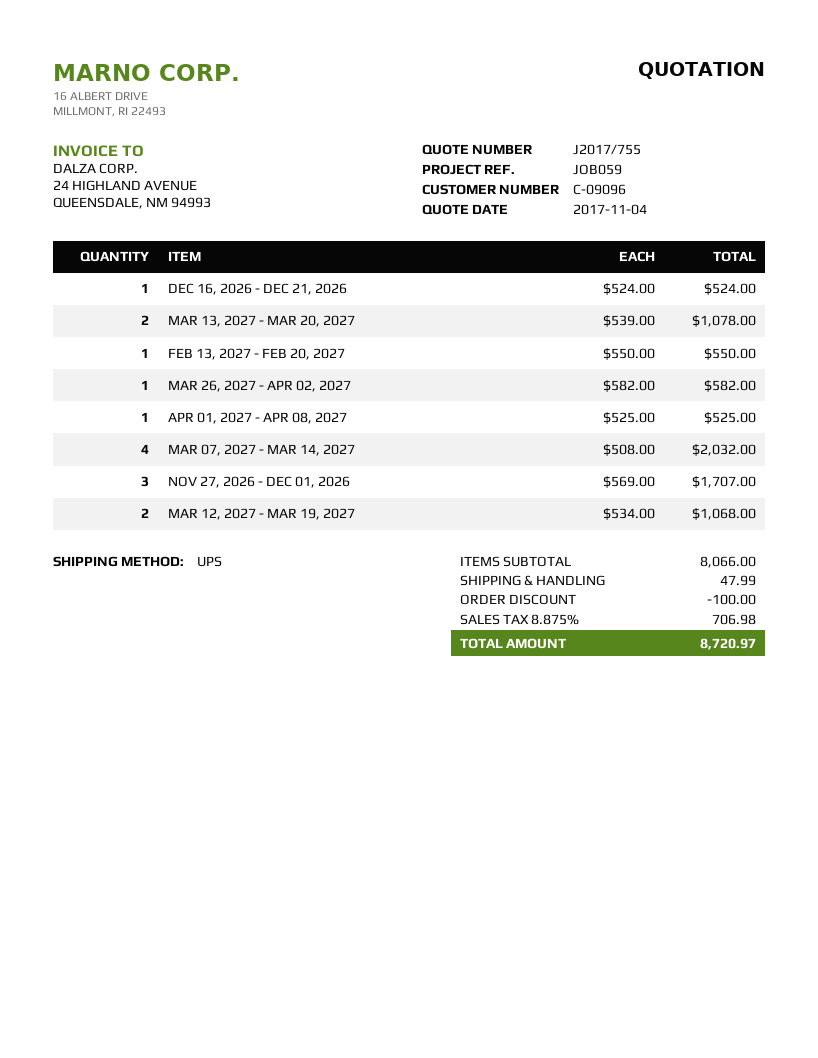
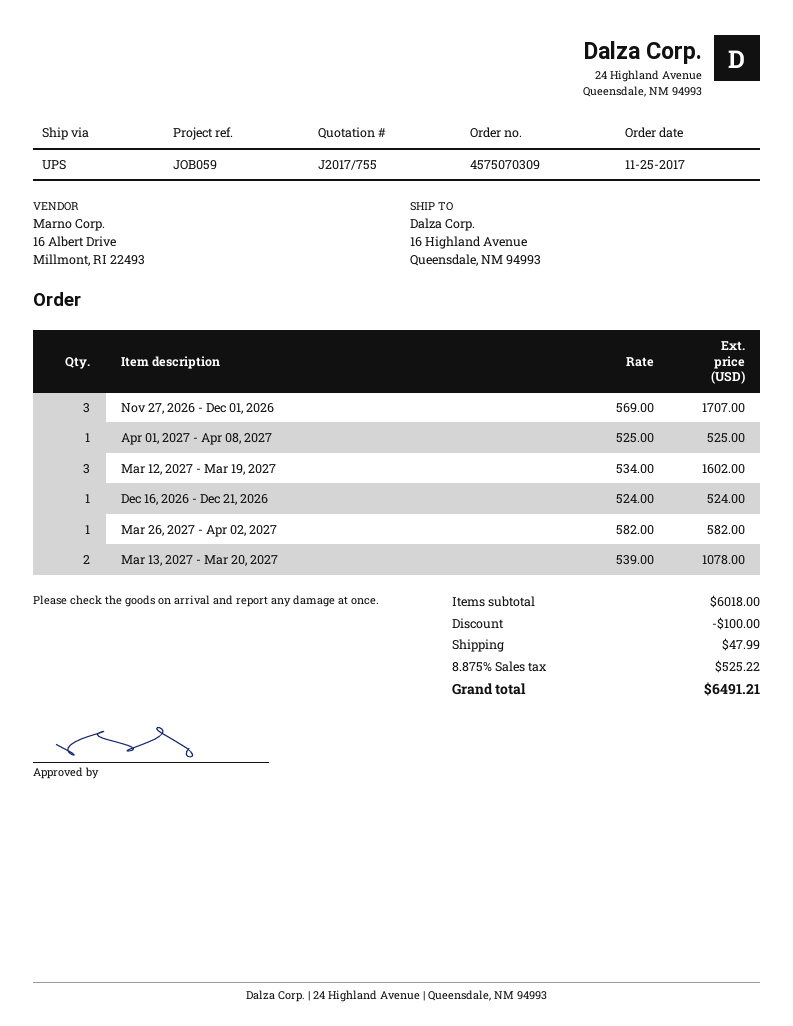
FEB 13, 2027 - FEB 20, 2027: 1 x 550.00 = 550.00 -> none
MAR 07, 2027 - MAR 14, 2027: 4 x 508.00 = 2032.00 -> none
MAR 12, 2027 - MAR 19, 2027: 2 x 534.00 = 1068.00 -> 3 x 534.00 = 1602.00
subtotal: 8066.00 -> 6018.00
tax: 8.875% = 706.98 -> 8.875% = 525.22
total: 8720.97 -> 6491.21

